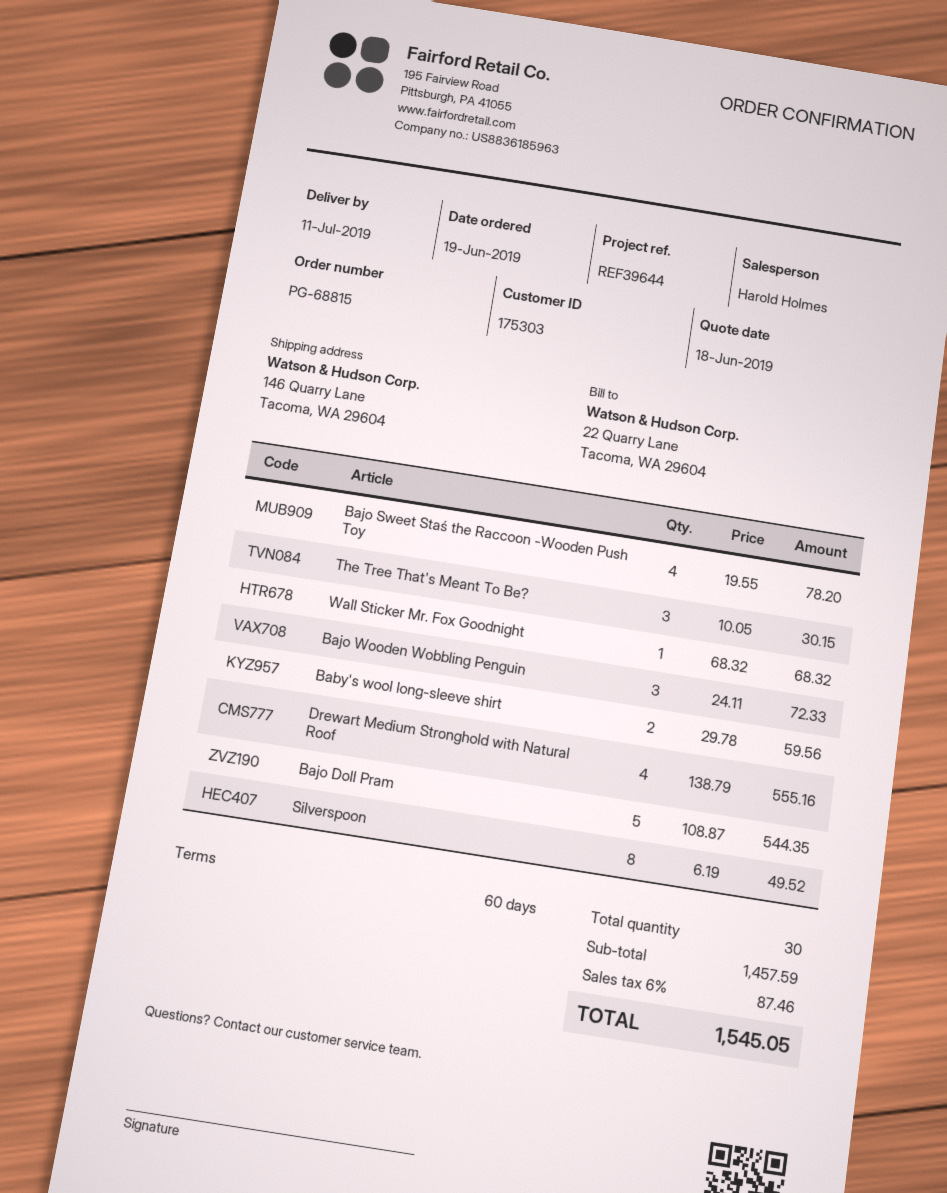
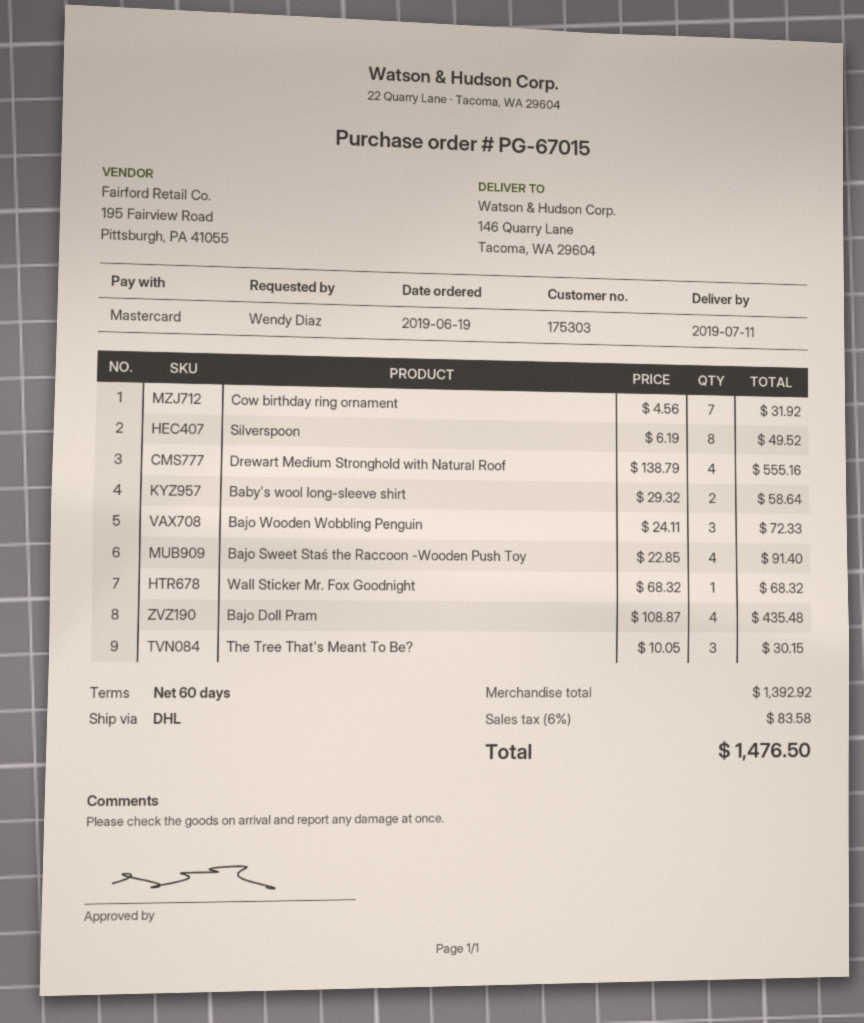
order number: PG-68815 -> PG-67015
Bajo Sweet Staś the Raccoon -Wooden Push Toy: 4 x 19.55 = 78.20 -> 4 x 22.85 = 91.40
Baby's wool long-sleeve shirt: 2 x 29.78 = 59.56 -> 2 x 29.32 = 58.64
Bajo Doll Pram: 5 x 108.87 = 544.35 -> 4 x 108.87 = 435.48
Cow birthday ring ornament: none -> 7 x 4.56 = 31.92
subtotal: 1457.59 -> 1392.92
tax: 6% = 87.46 -> 6% = 83.58
total: 1545.05 -> 1476.50

